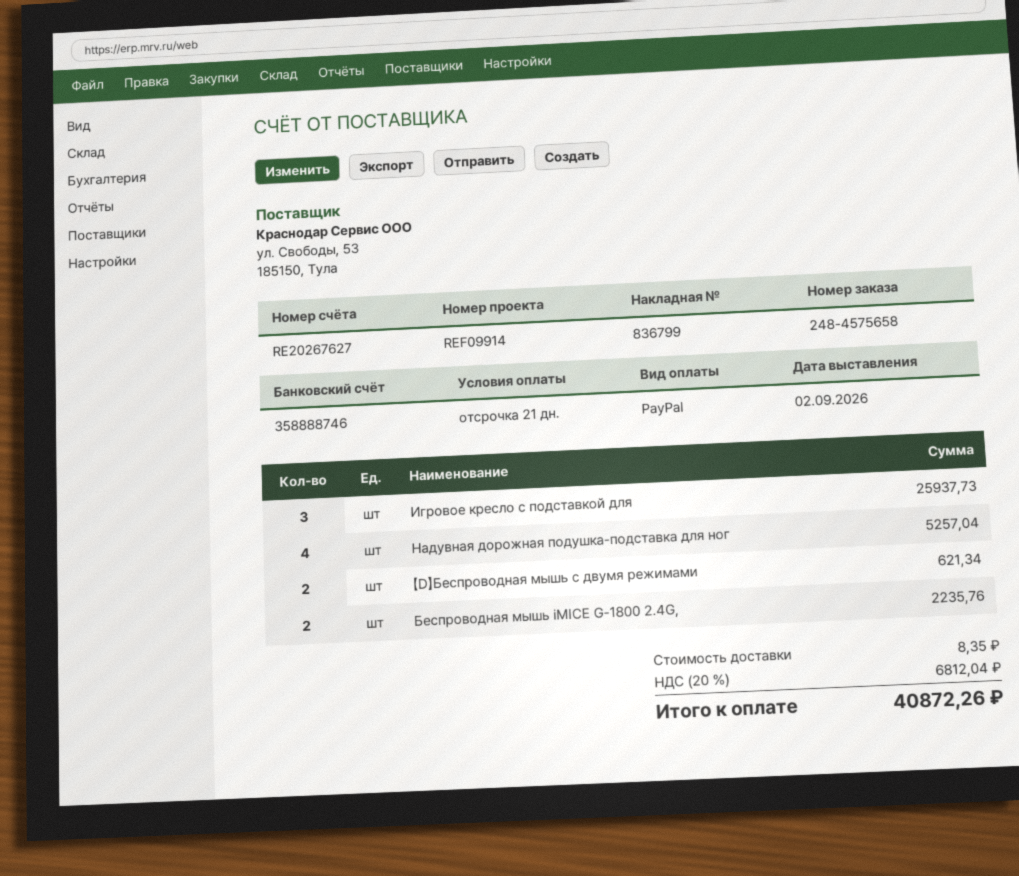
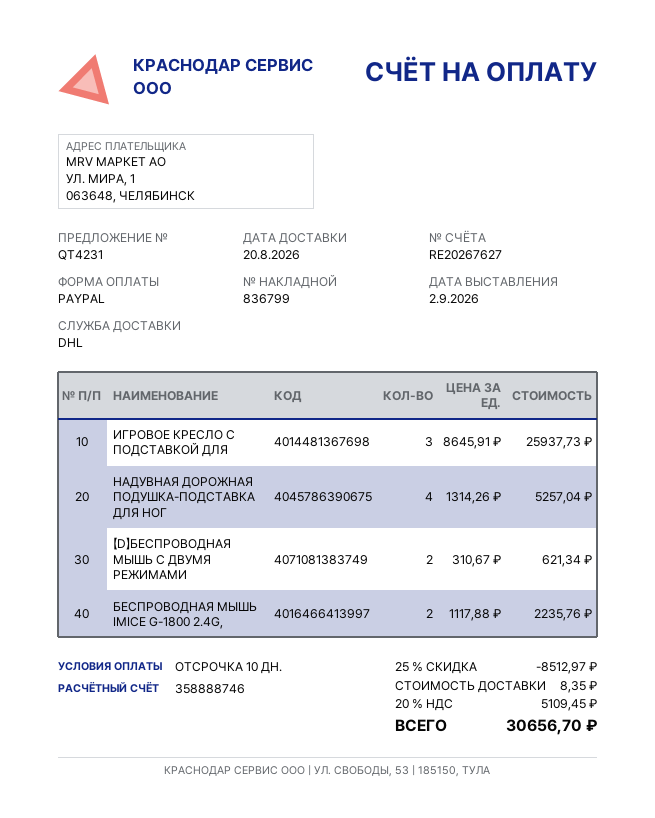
payment terms: 21 days -> 10 days
discount: none -> 25% = 8512.97
tax: 20% = 6812.04 -> 20% = 5109.45
total: 40872.26 -> 30656.70

